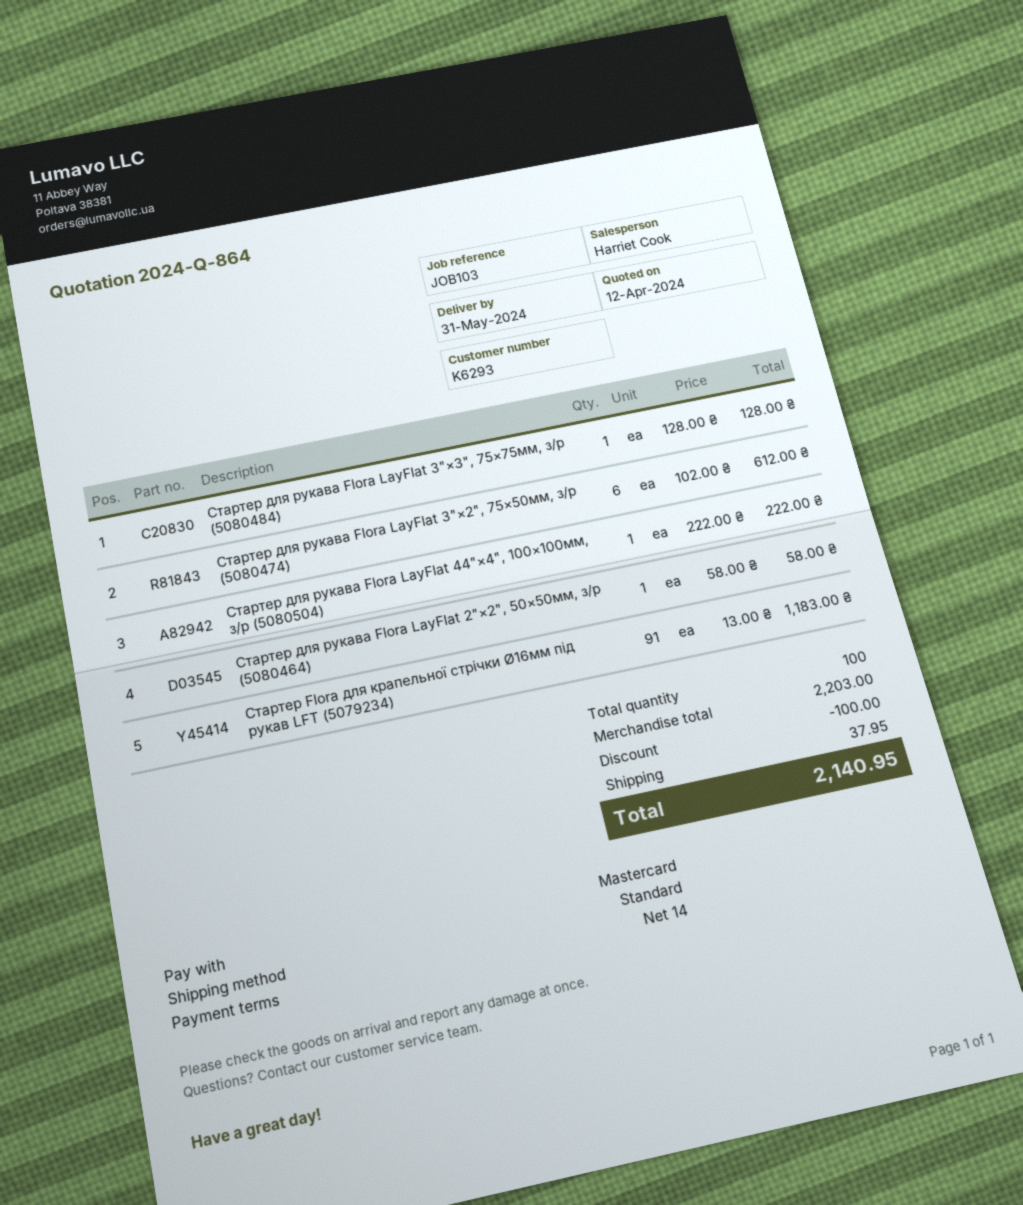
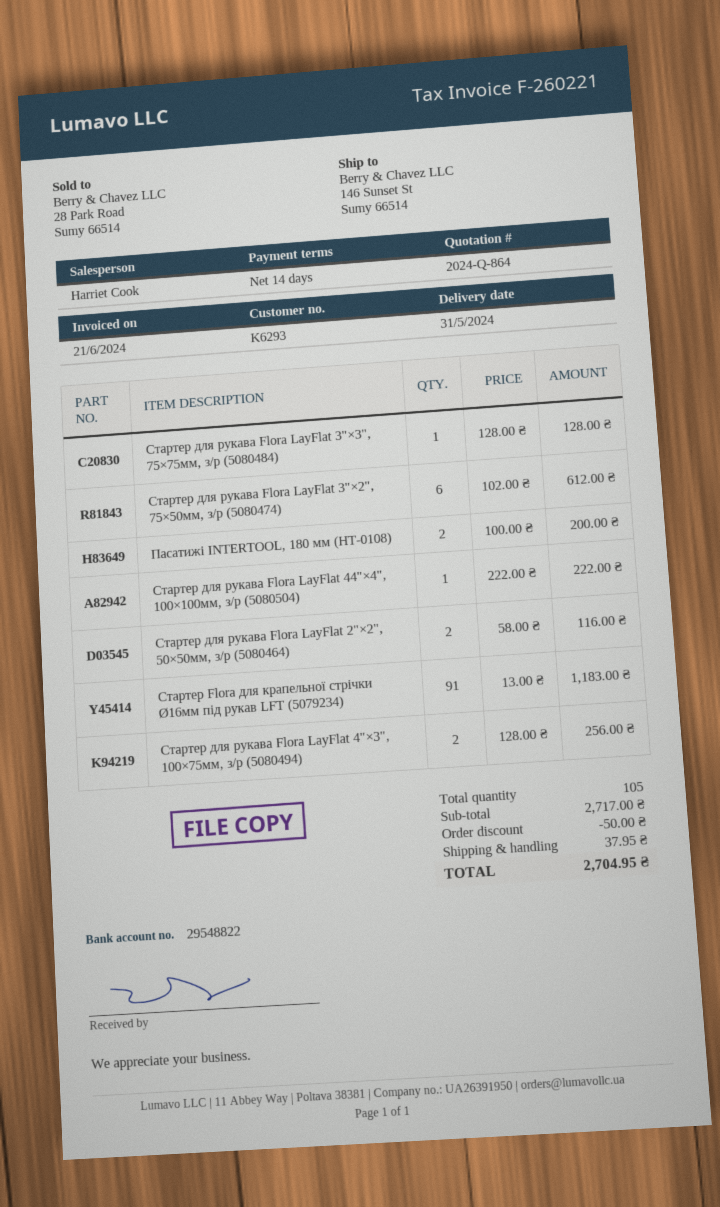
Стартер для рукава Flora LayFlat 2"×2", 50×50мм, з/р (5080464): 1 x 58.00 = 58.00 -> 2 x 58.00 = 116.00
Пасатижі INTERTOOL, 180 мм (HT-0108): none -> 2 x 100.00 = 200.00
Стартер для рукава Flora LayFlat 4"×3", 100×75мм, з/р (5080494): none -> 2 x 128.00 = 256.00
total quantity: 100 -> 105
subtotal: 2203.00 -> 2717.00
discount: 100.00 -> 50.00
total: 2140.95 -> 2704.95

